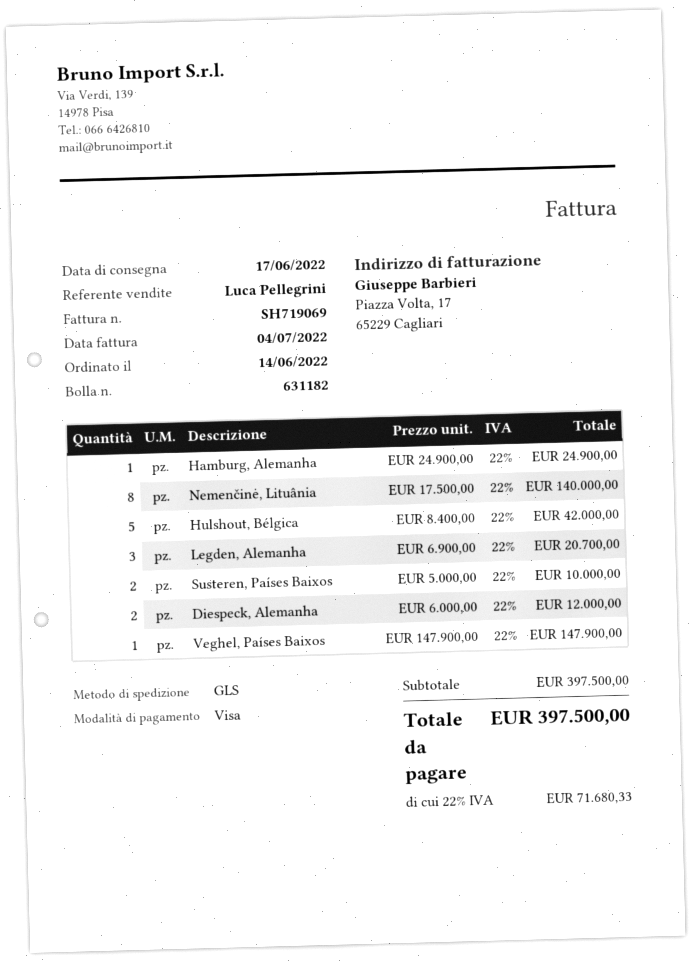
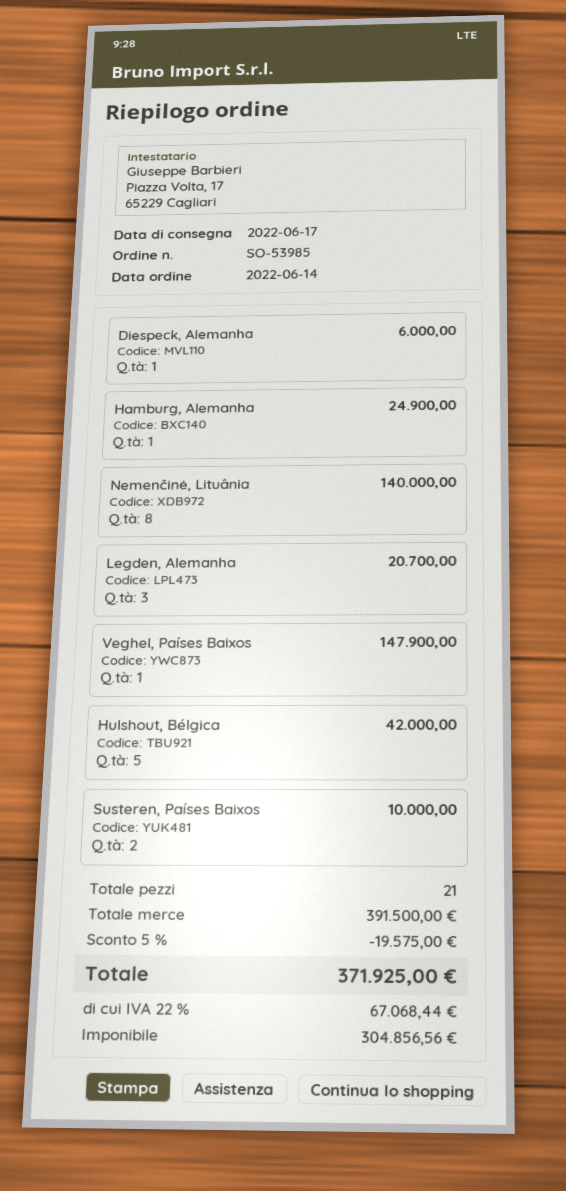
Diespeck, Alemanha: 2 for 12000.00 -> 1 for 6000.00
subtotal: 397500.00 -> 391500.00
discount: none -> 5% = 19575.00
tax: 22% = 71680.33 -> 22% = 67068.44
total: 397500.00 -> 371925.00

